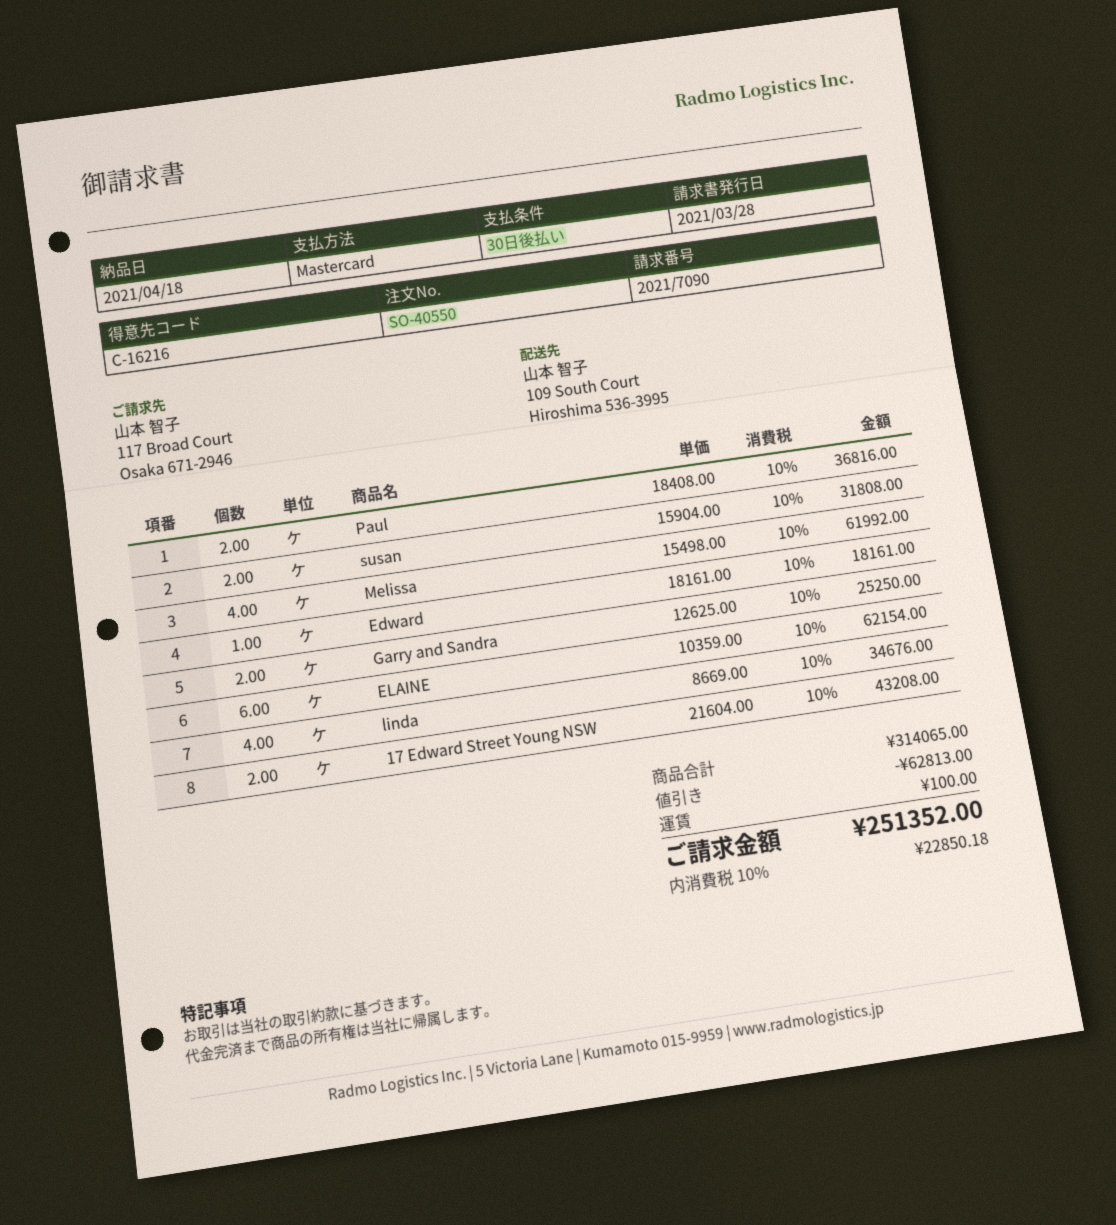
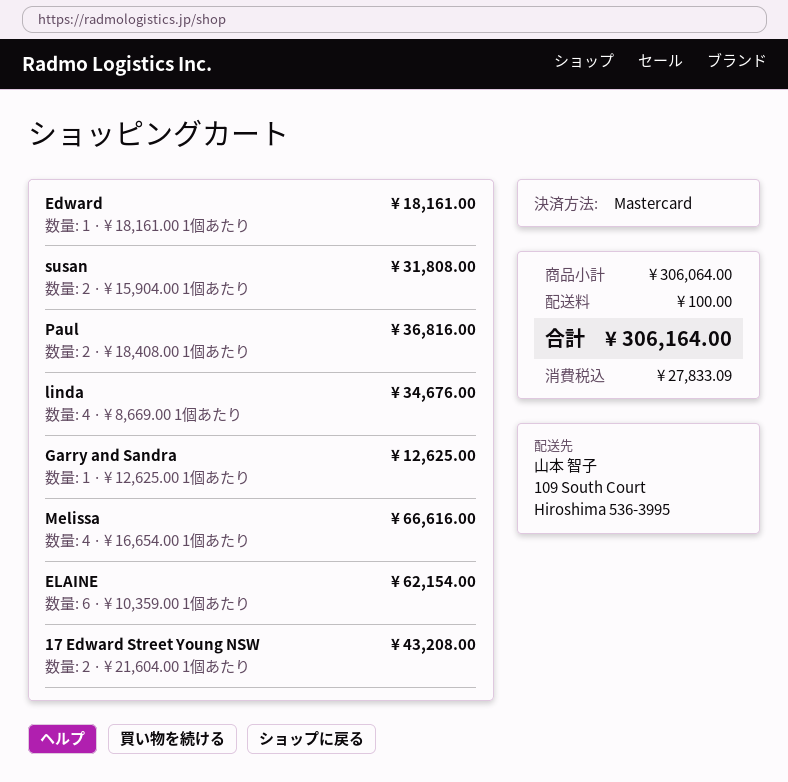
Melissa: 4 x 15498.00 = 61992.00 -> 4 x 16654.00 = 66616.00
Garry and Sandra: 2 x 12625.00 = 25250.00 -> 1 x 12625.00 = 12625.00
subtotal: 314065.00 -> 306064.00
discount: 62813.00 -> none
tax: 22850.18 -> 27833.09
total: 251352.00 -> 306164.00

